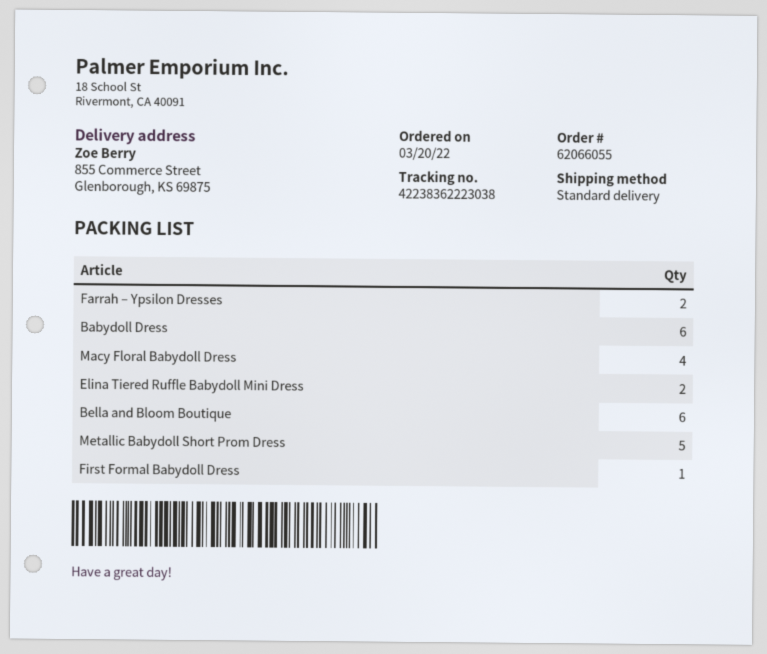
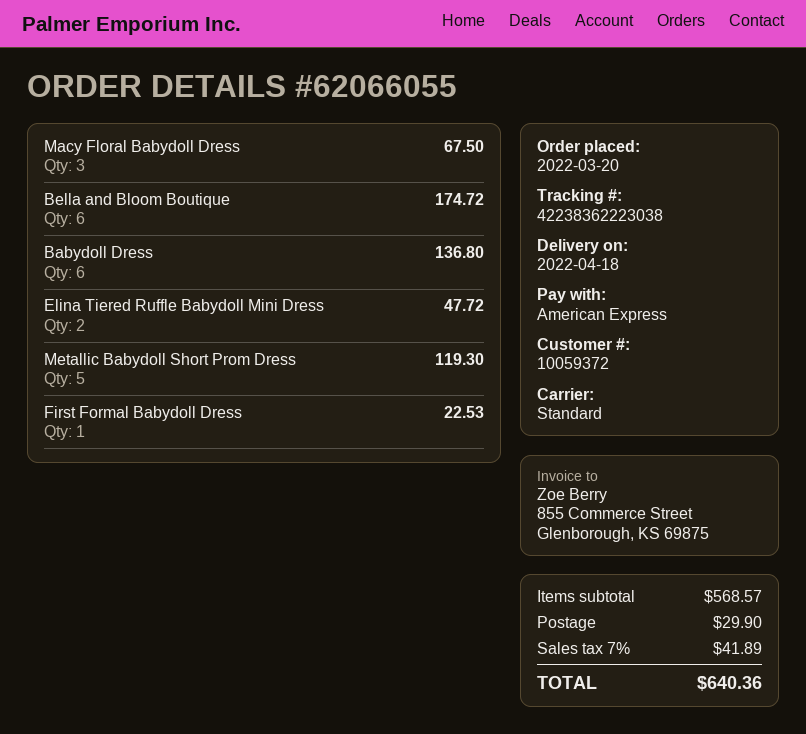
Farrah – Ypsilon Dresses: 2 -> none
Macy Floral Babydoll Dress: 4 -> 3

